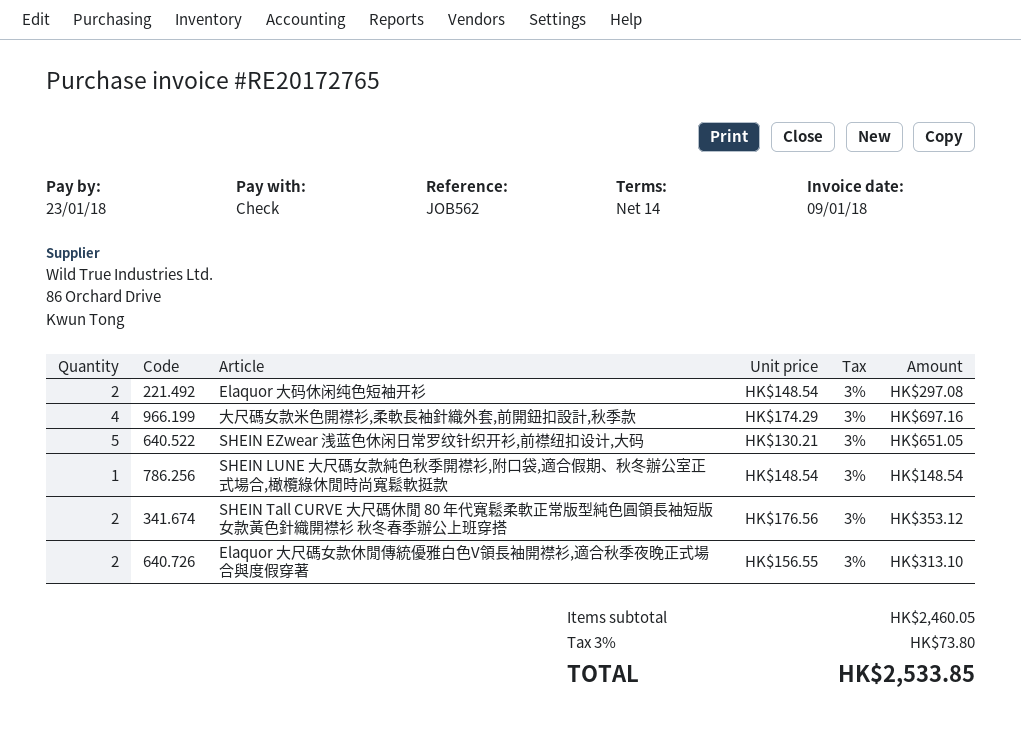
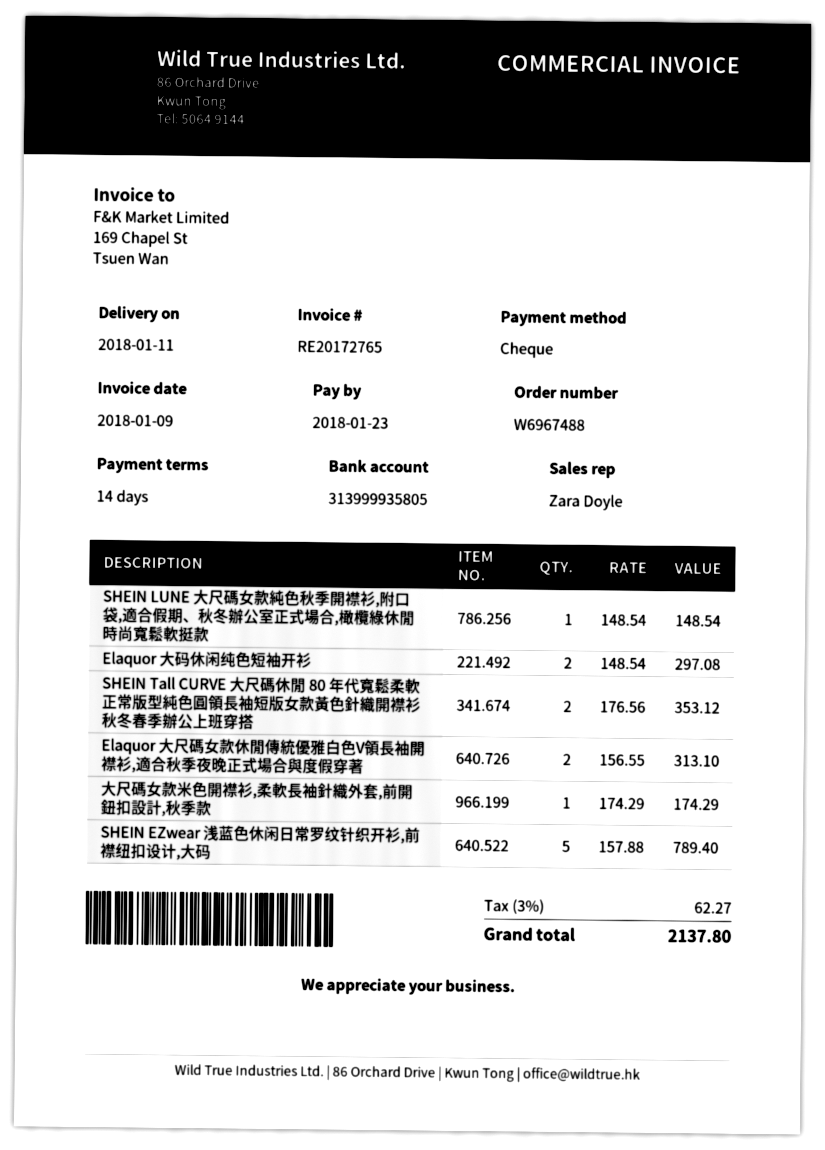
大尺碼女款米色開襟衫,柔軟長袖針織外套,前開鈕扣設計,秋季款: 4 x 174.29 = 697.16 -> 1 x 174.29 = 174.29
SHEIN EZwear 浅蓝色休闲日常罗纹针织开衫,前襟纽扣设计,大码: 5 x 130.21 = 651.05 -> 5 x 157.88 = 789.40
tax: 3% = 73.80 -> 3% = 62.27
total: 2533.85 -> 2137.80

